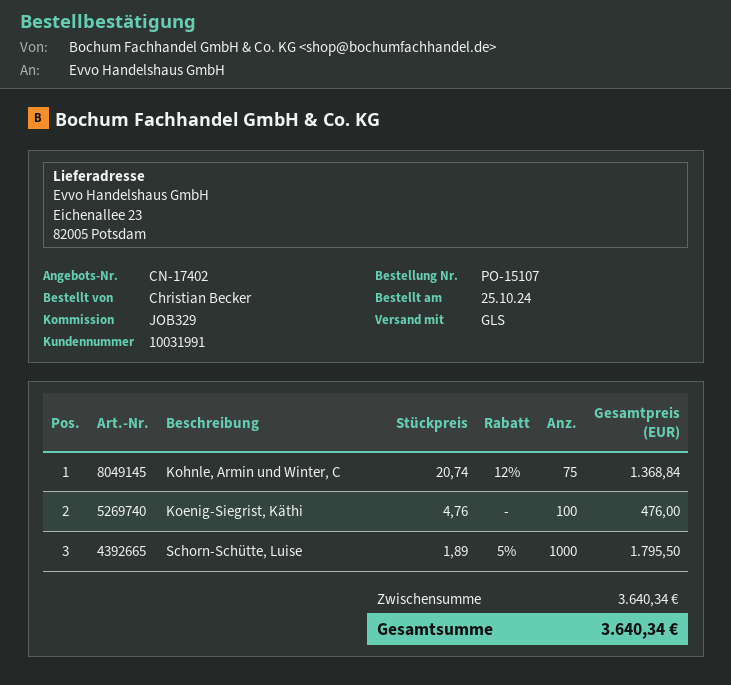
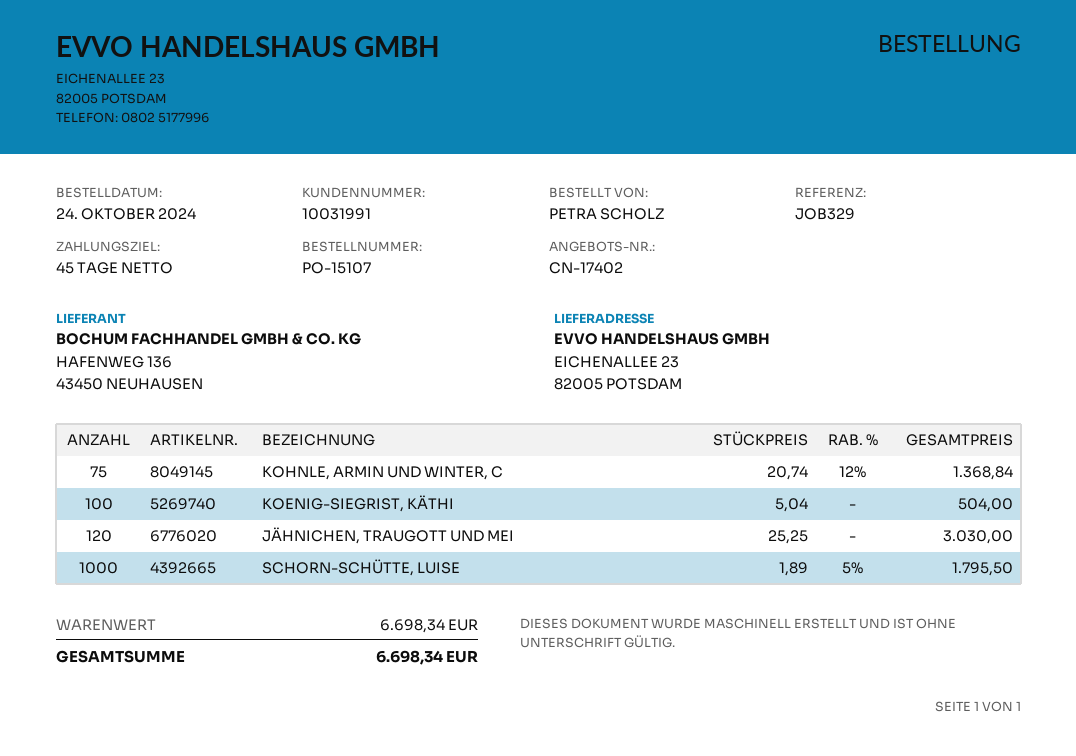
order date: 2024-10-25 -> 2024-10-24
ordered by: Christian Becker -> PETRA SCHOLZ
Koenig-Siegrist, Käthi: 100 x 4.76 = 476.00 -> 100 x 5.04 = 504.00
JÄHNICHEN, TRAUGOTT UND MEI: none -> 120 x 25.25 = 3030.00
subtotal: 3640.34 -> 6698.34
total: 3640.34 -> 6698.34

